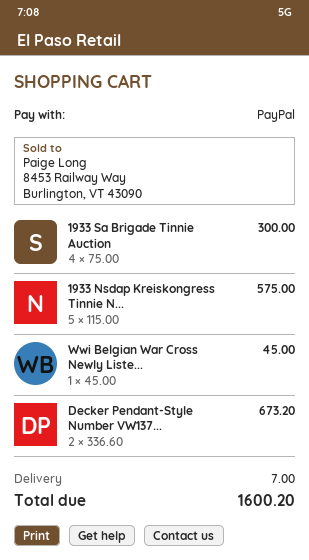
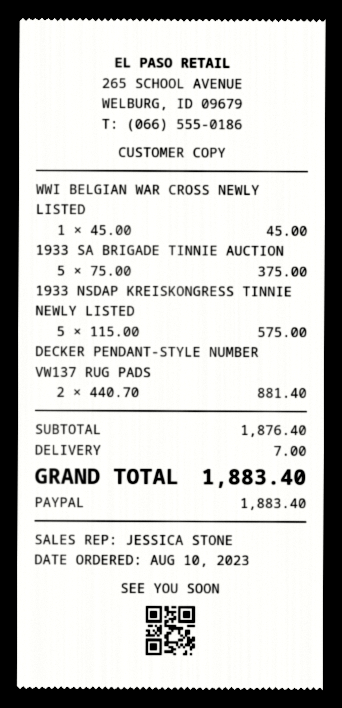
1933 Sa Brigade Tinnie Auction: 4 x 75.00 = 300.00 -> 5 x 75.00 = 375.00
Decker Pendant-Style Number VW137...: 2 x 336.60 = 673.20 -> 2 x 440.70 = 881.40
total: 1600.20 -> 1883.40

